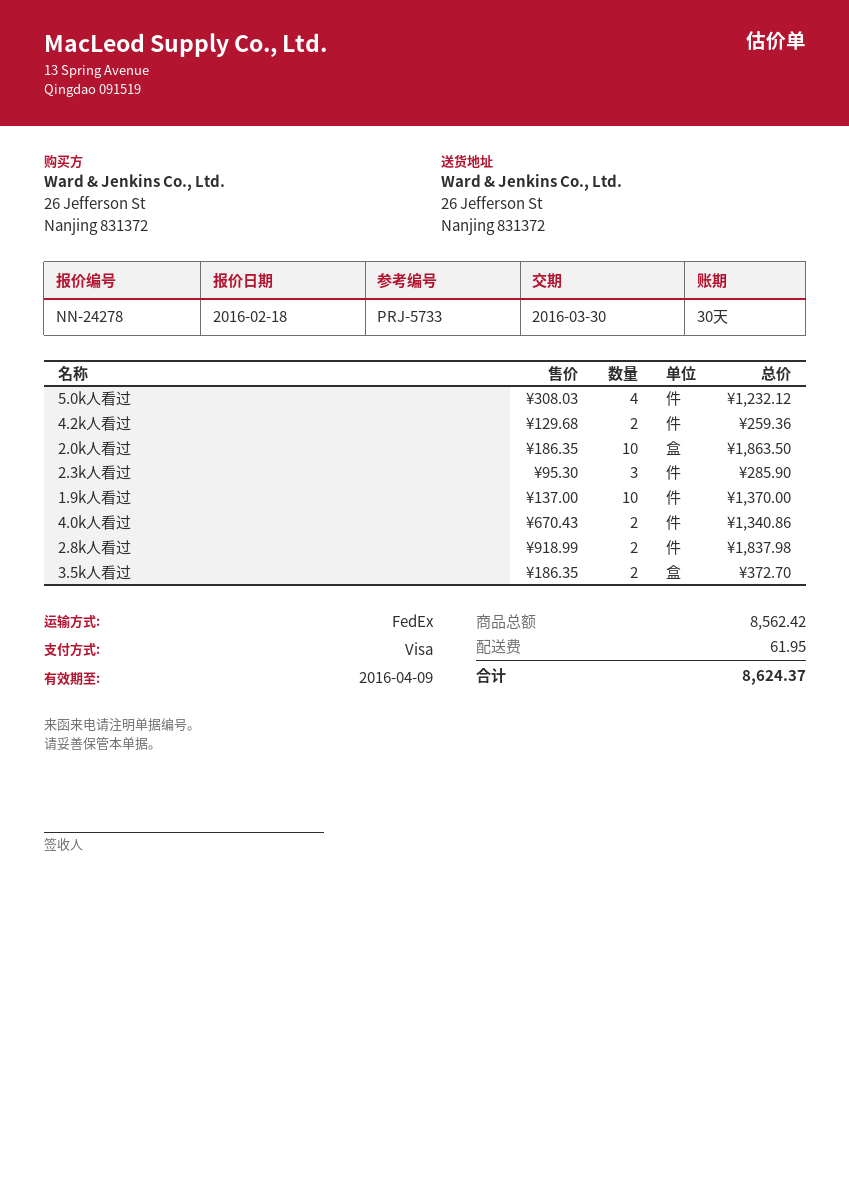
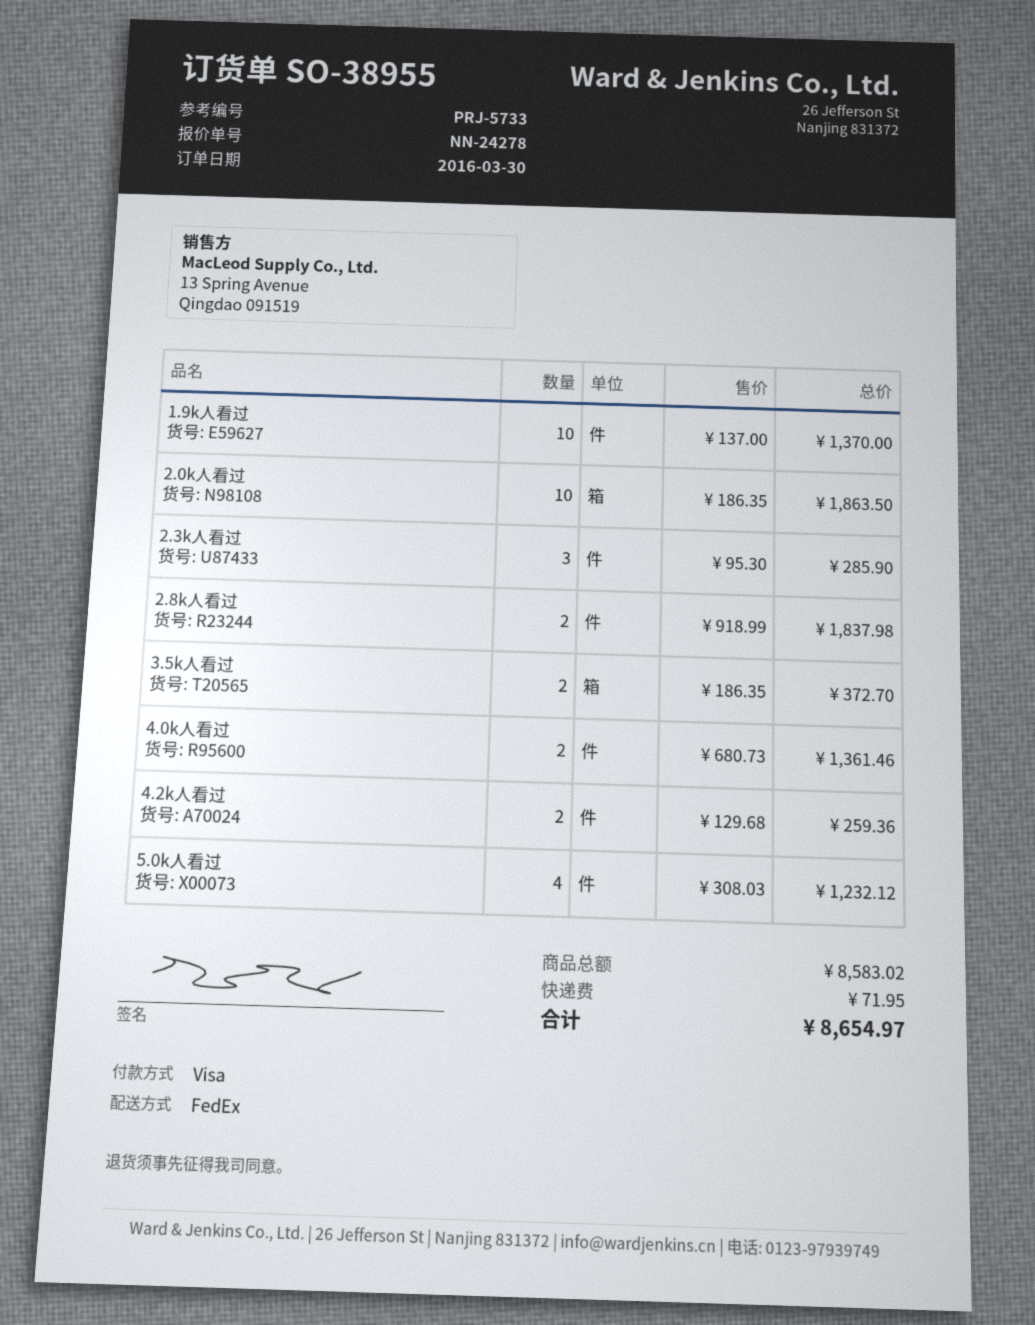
4.0k人看过: 2 x 670.43 = 1340.86 -> 2 x 680.73 = 1361.46
subtotal: 8562.42 -> 8583.02
shipping: 61.95 -> 71.95
total: 8624.37 -> 8654.97

